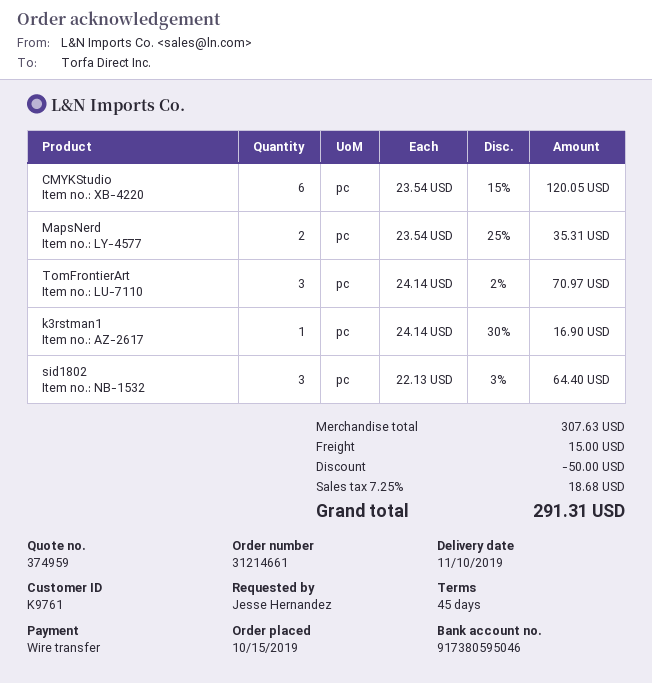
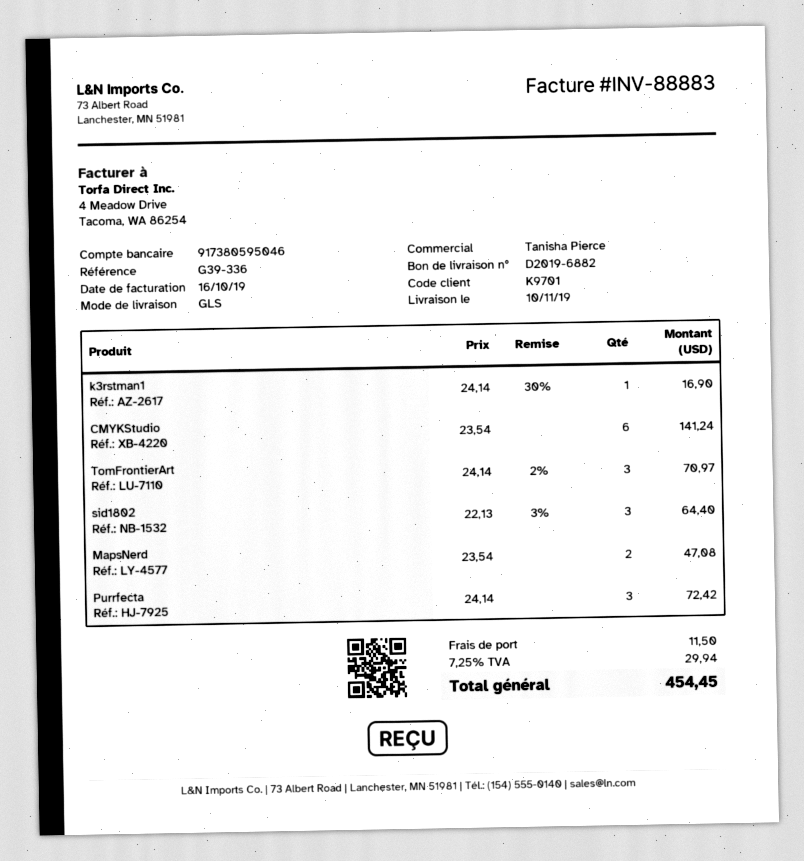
customer number: K9761 -> K9701
CMYKStudio: 6 x 23.54 - 15% = 120.05 -> 6 x 23.54 = 141.24
MapsNerd: 2 x 23.54 - 25% = 35.31 -> 2 x 23.54 = 47.08
Purrfecta: none -> 3 x 24.14 = 72.42
discount: 50.00 -> none
shipping: 15.00 -> 11.50
tax: 7.25% = 18.68 -> 7.25% = 29.94
total: 291.31 -> 454.45

